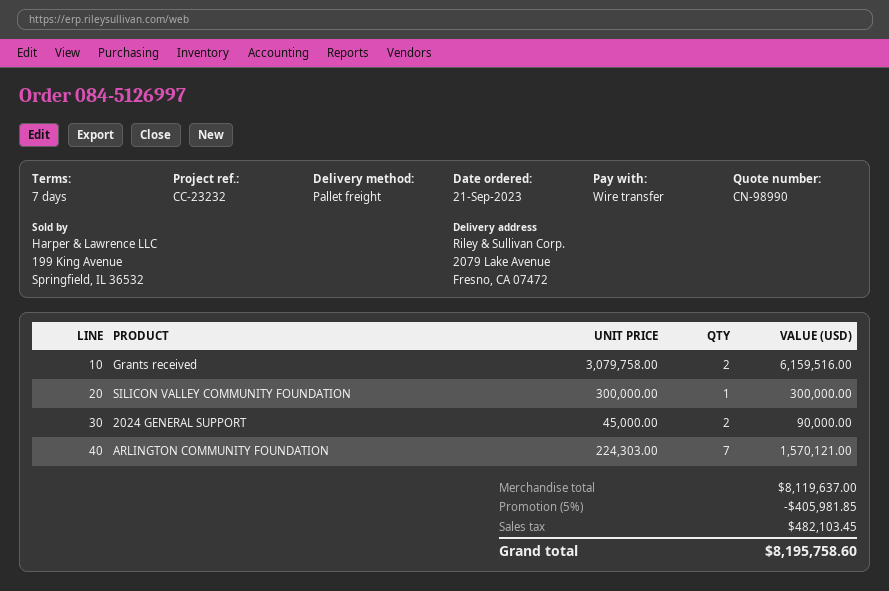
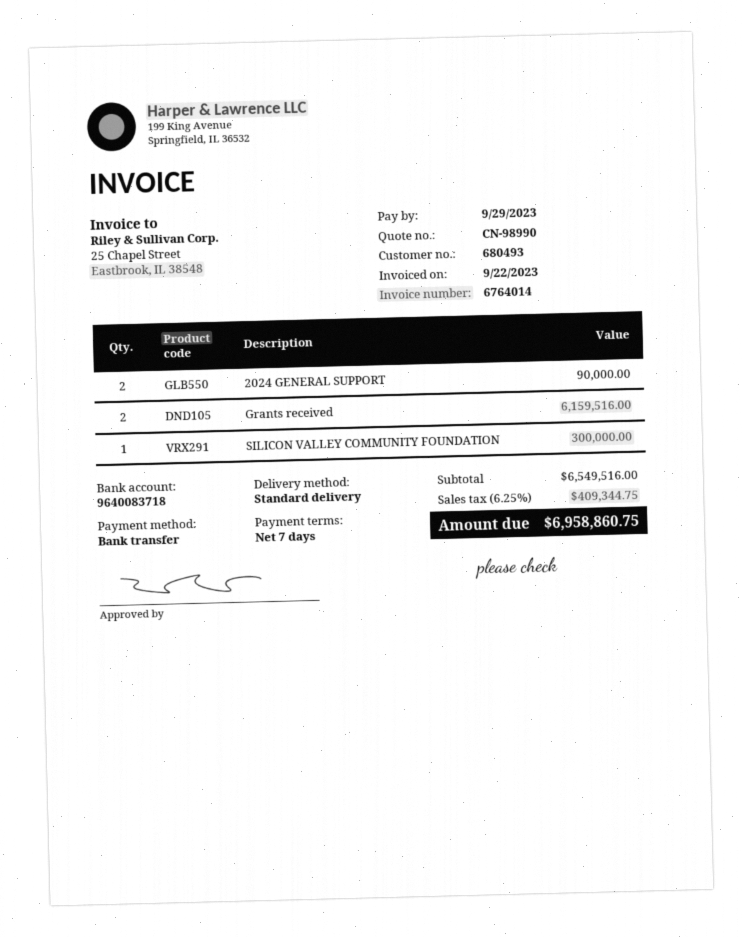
shipping method: pallet freight -> standard
ARLINGTON COMMUNITY FOUNDATION: 7 for 1570121.00 -> none
subtotal: 8119637.00 -> 6549516.00
discount: 5% = 405981.85 -> none
tax: 482103.45 -> 409344.75
total: 8195758.60 -> 6958860.75

